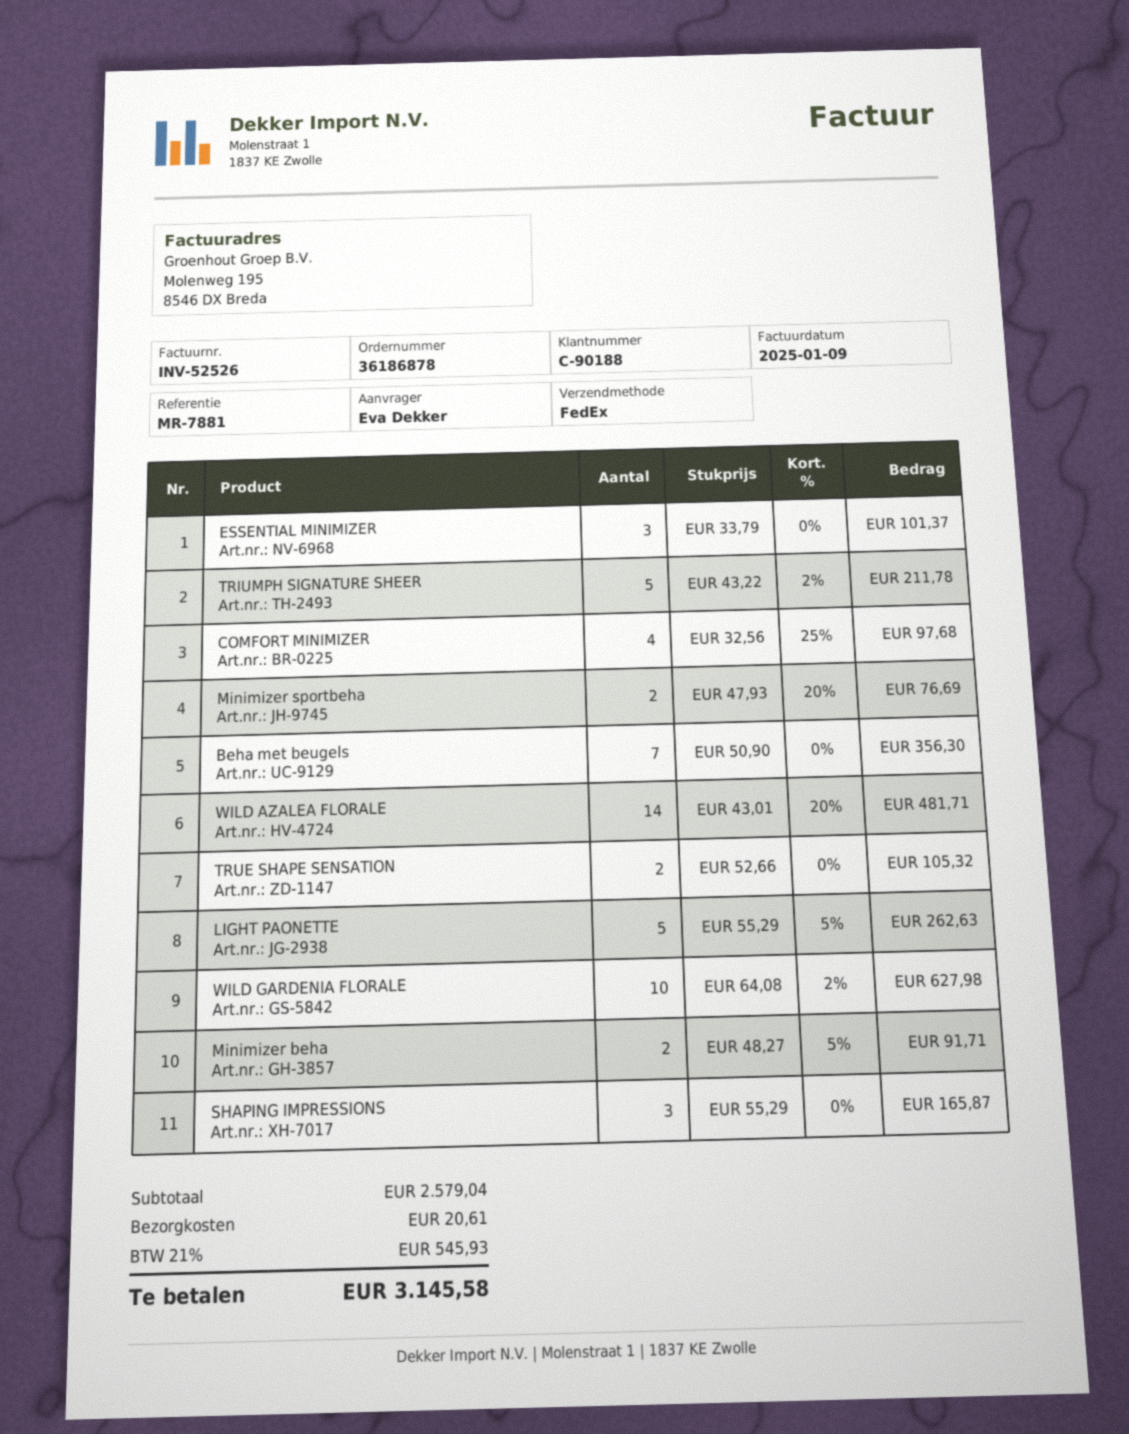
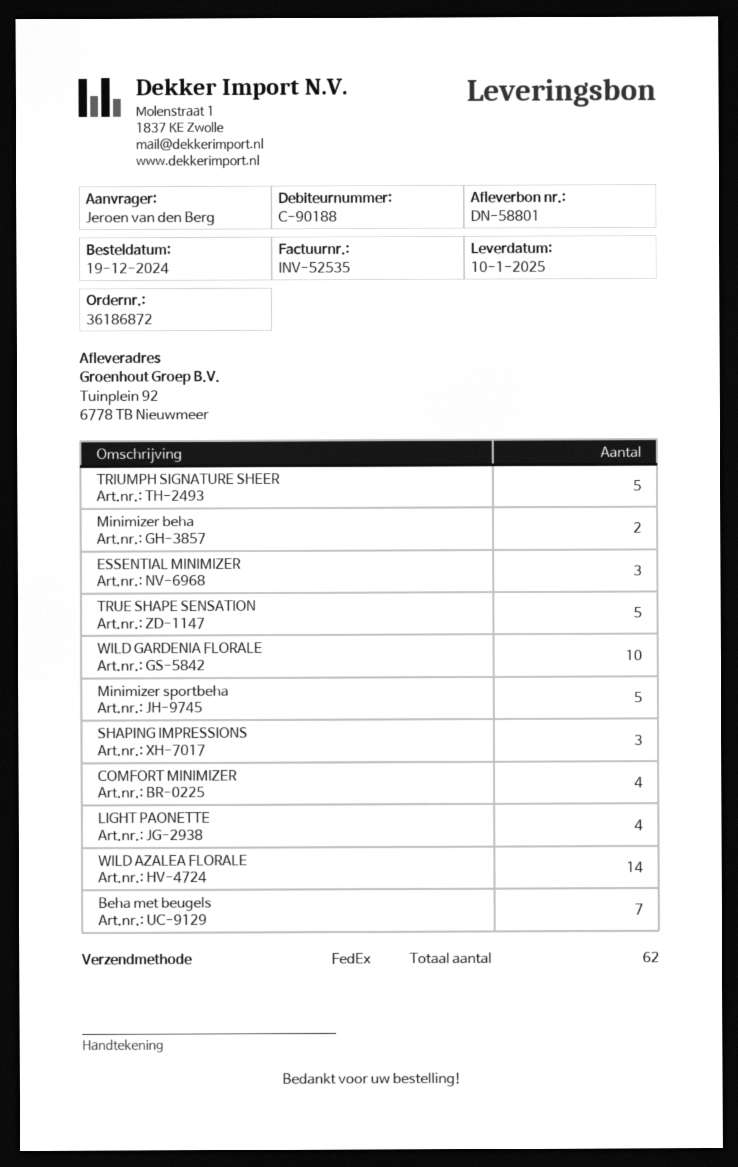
order number: 36186878 -> 36186872
invoice number: INV-52526 -> INV-52535
ordered by: Eva Dekker -> Jeroen van den Berg
Minimizer sportbeha: 2 -> 5
TRUE SHAPE SENSATION: 2 -> 5
LIGHT PAONETTE: 5 -> 4

